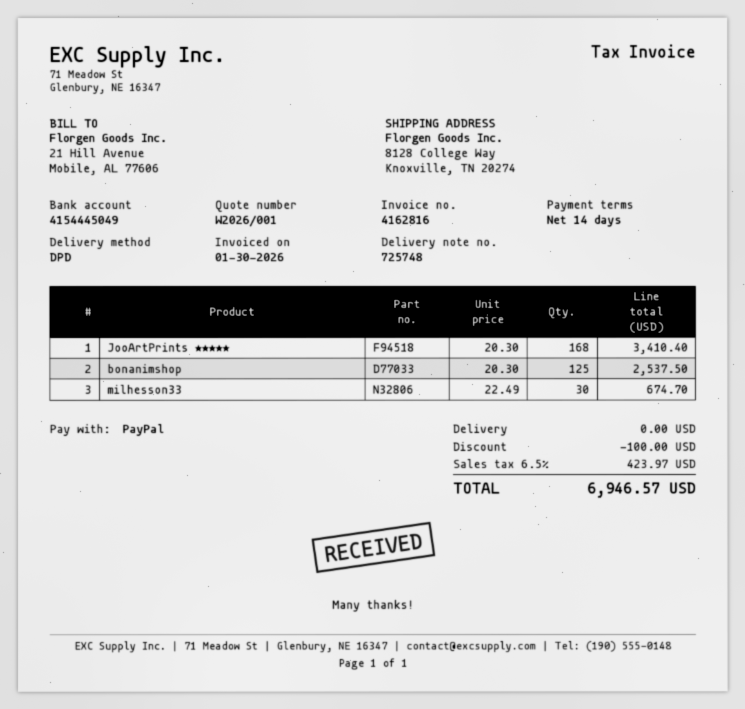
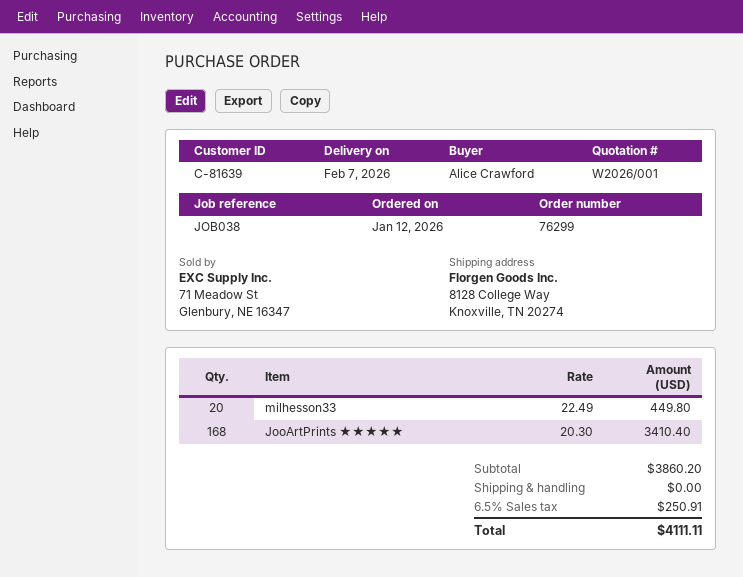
bonanimshop: 125 x 20.30 = 2537.50 -> none
milhesson33: 30 x 22.49 = 674.70 -> 20 x 22.49 = 449.80
discount: 100.00 -> none
tax: 6.5% = 423.97 -> 6.5% = 250.91
total: 6946.57 -> 4111.11

